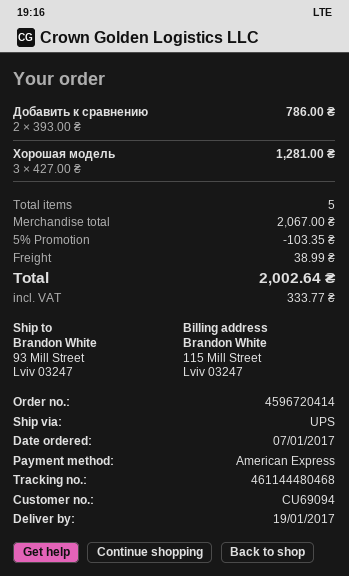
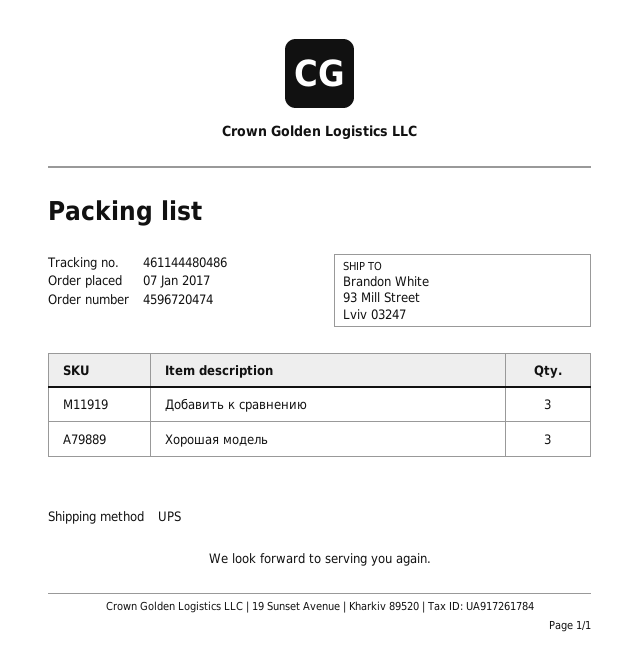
order number: 4596720414 -> 4596720474
tracking number: 461144480468 -> 461144480486
Добавить к сравнению: 2 -> 3

